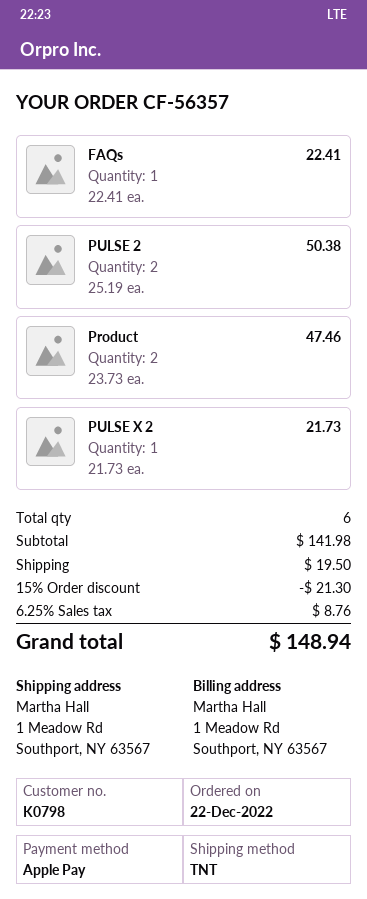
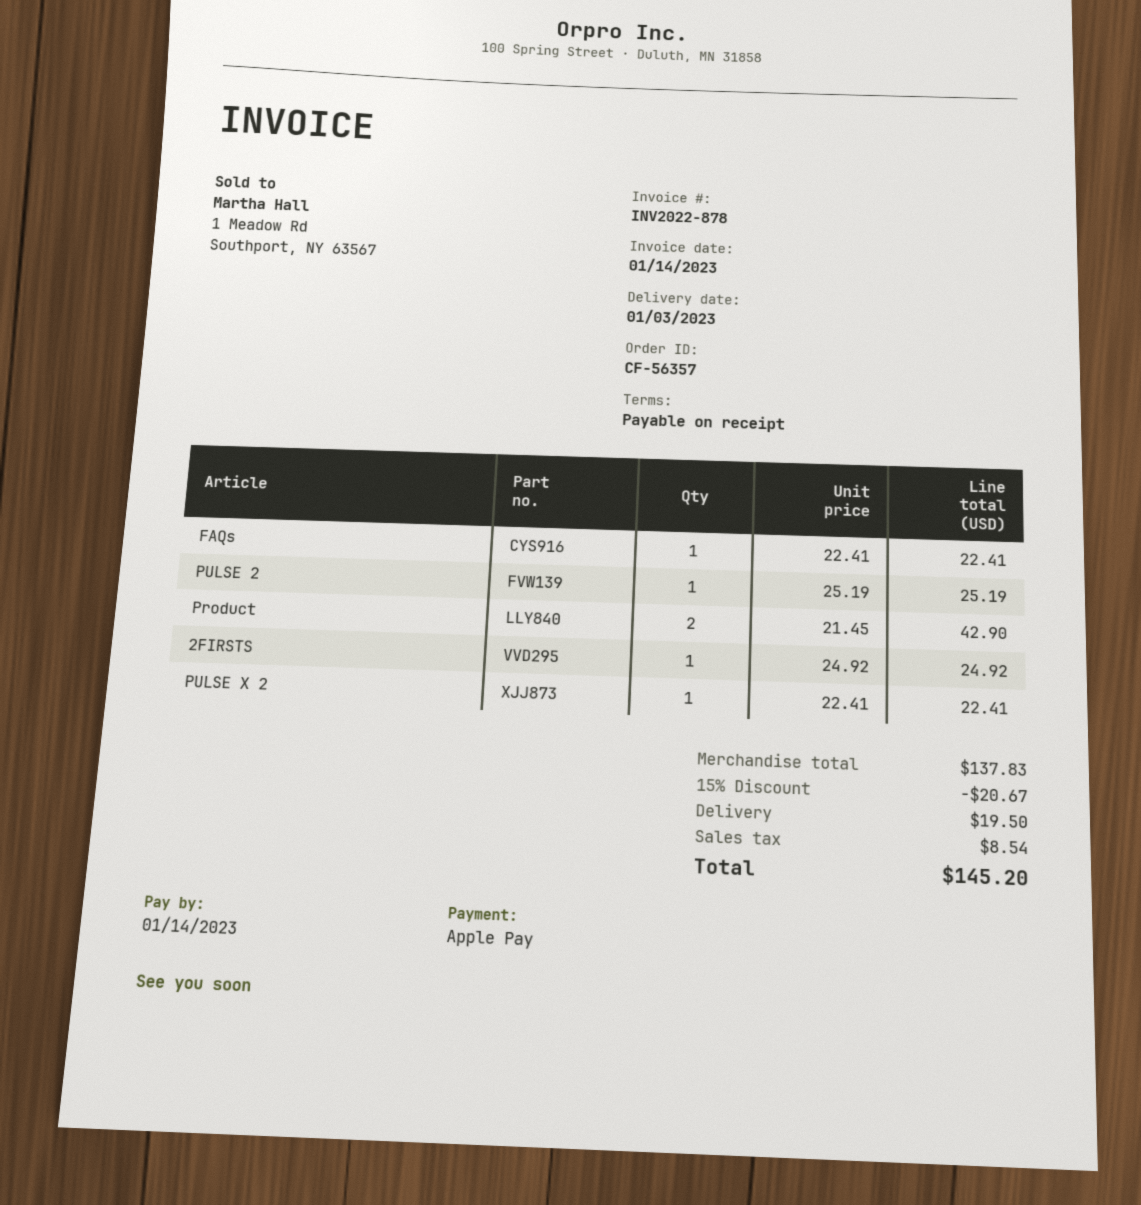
PULSE 2: 2 x 25.19 = 50.38 -> 1 x 25.19 = 25.19
Product: 2 x 23.73 = 47.46 -> 2 x 21.45 = 42.90
PULSE X 2: 1 x 21.73 = 21.73 -> 1 x 22.41 = 22.41
2FIRSTS: none -> 1 x 24.92 = 24.92
subtotal: 141.98 -> 137.83
discount: 15% = 21.30 -> 15% = 20.67
tax: 8.76 -> 8.54
total: 148.94 -> 145.20

